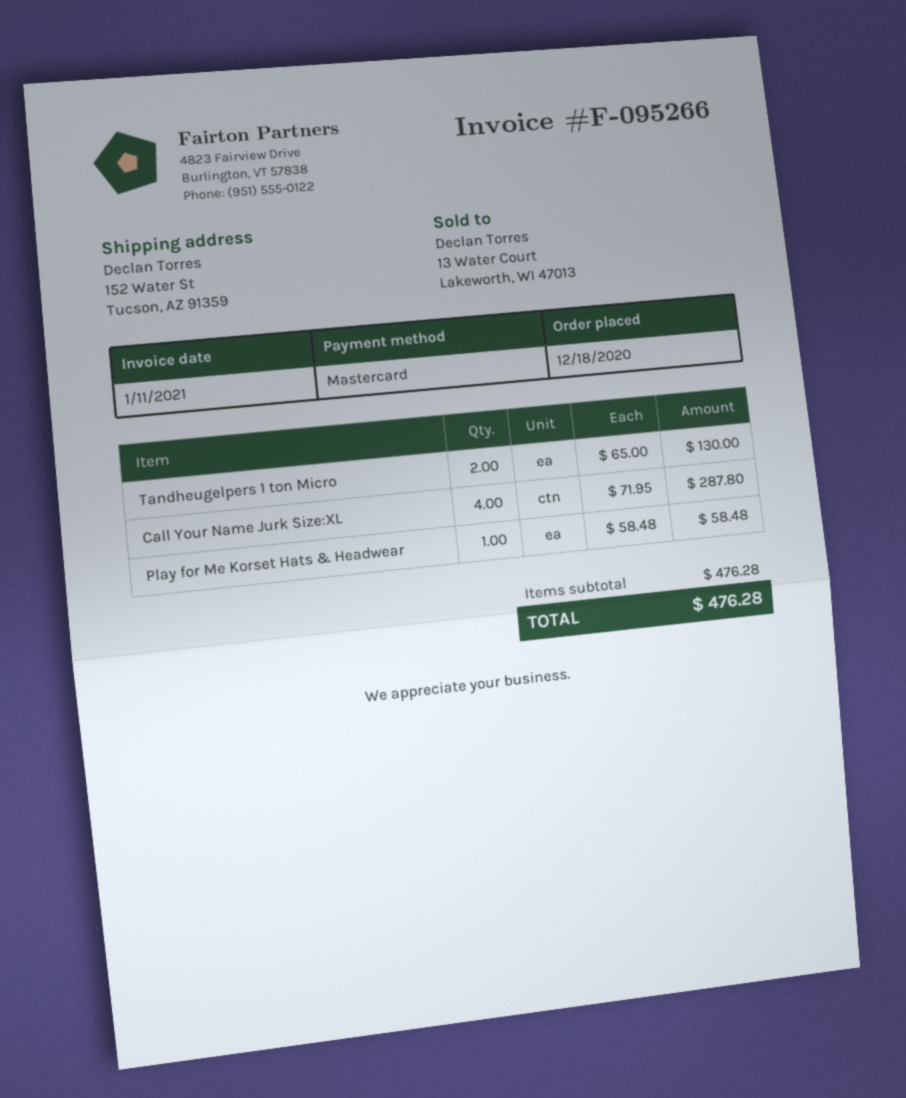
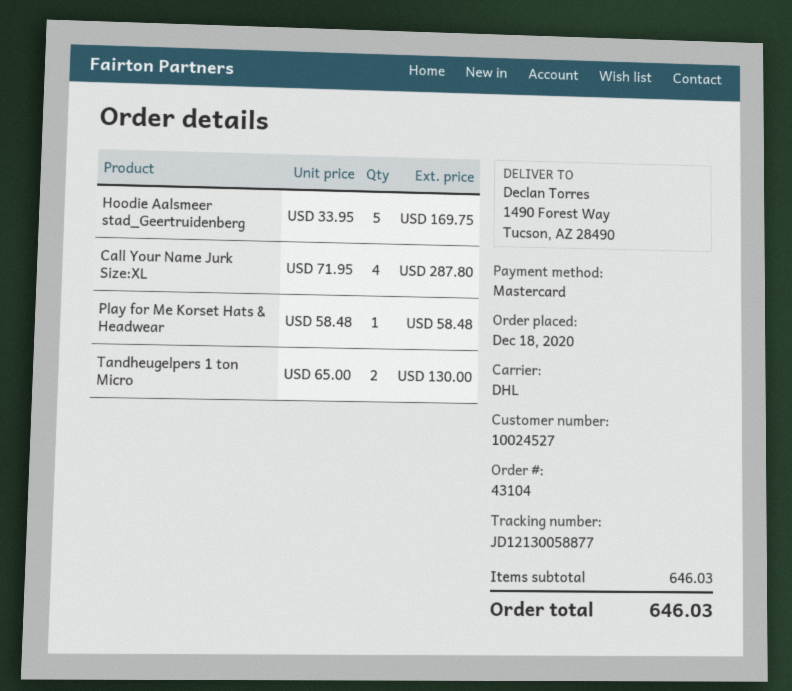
ship to: 152 Water St, Tucson, AZ 91359 -> 1490 Forest Way, Tucson, AZ 28490
Hoodie Aalsmeer stad_Geertruidenberg: none -> 5 x 33.95 = 169.75
subtotal: 476.28 -> 646.03
total: 476.28 -> 646.03

